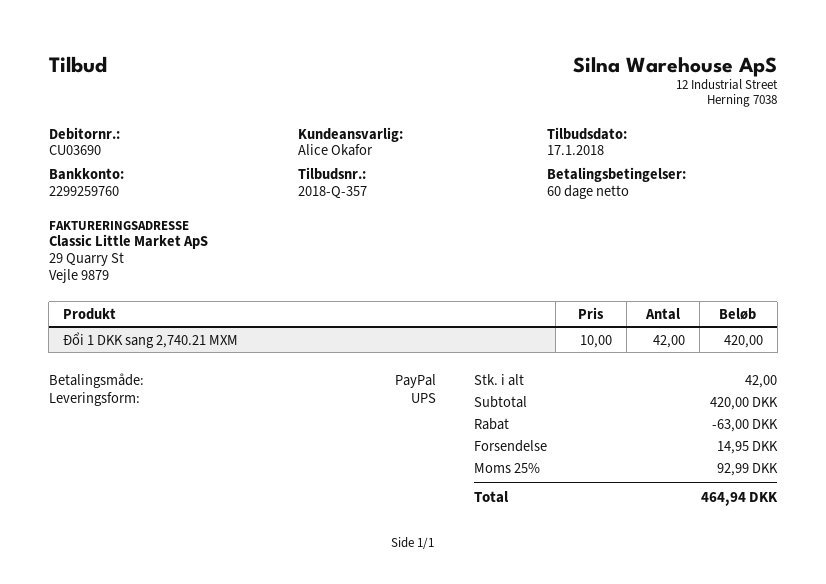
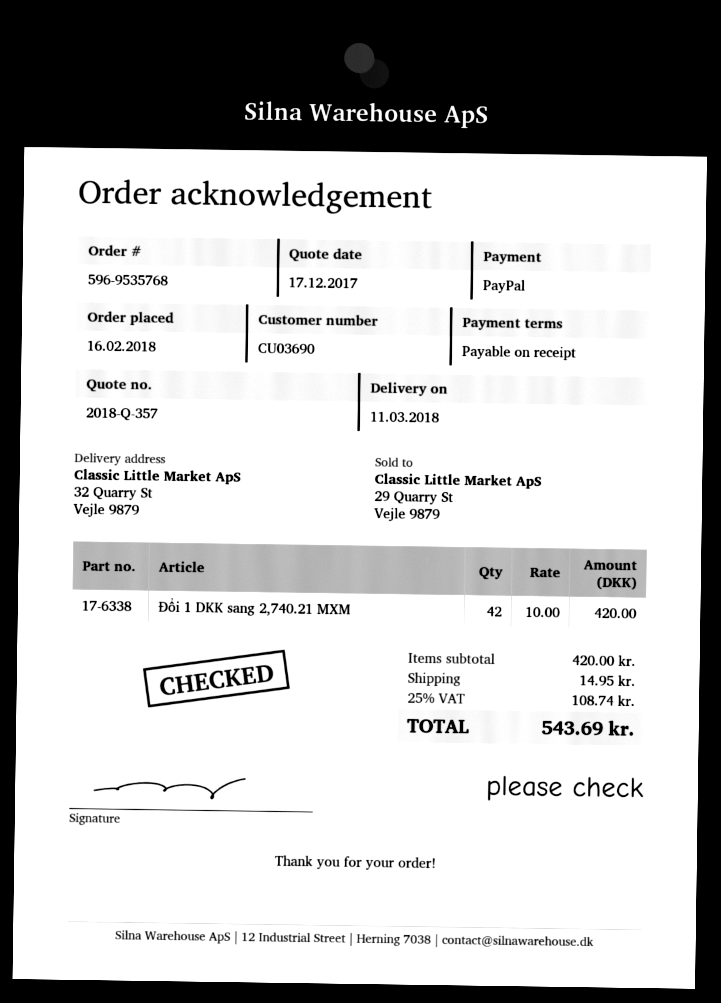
quote date: 2018-01-17 -> 2017-12-17
payment terms: 60 days -> on receipt
discount: 63.00 -> none
tax: 25% = 92.99 -> 25% = 108.74
total: 464.94 -> 543.69

